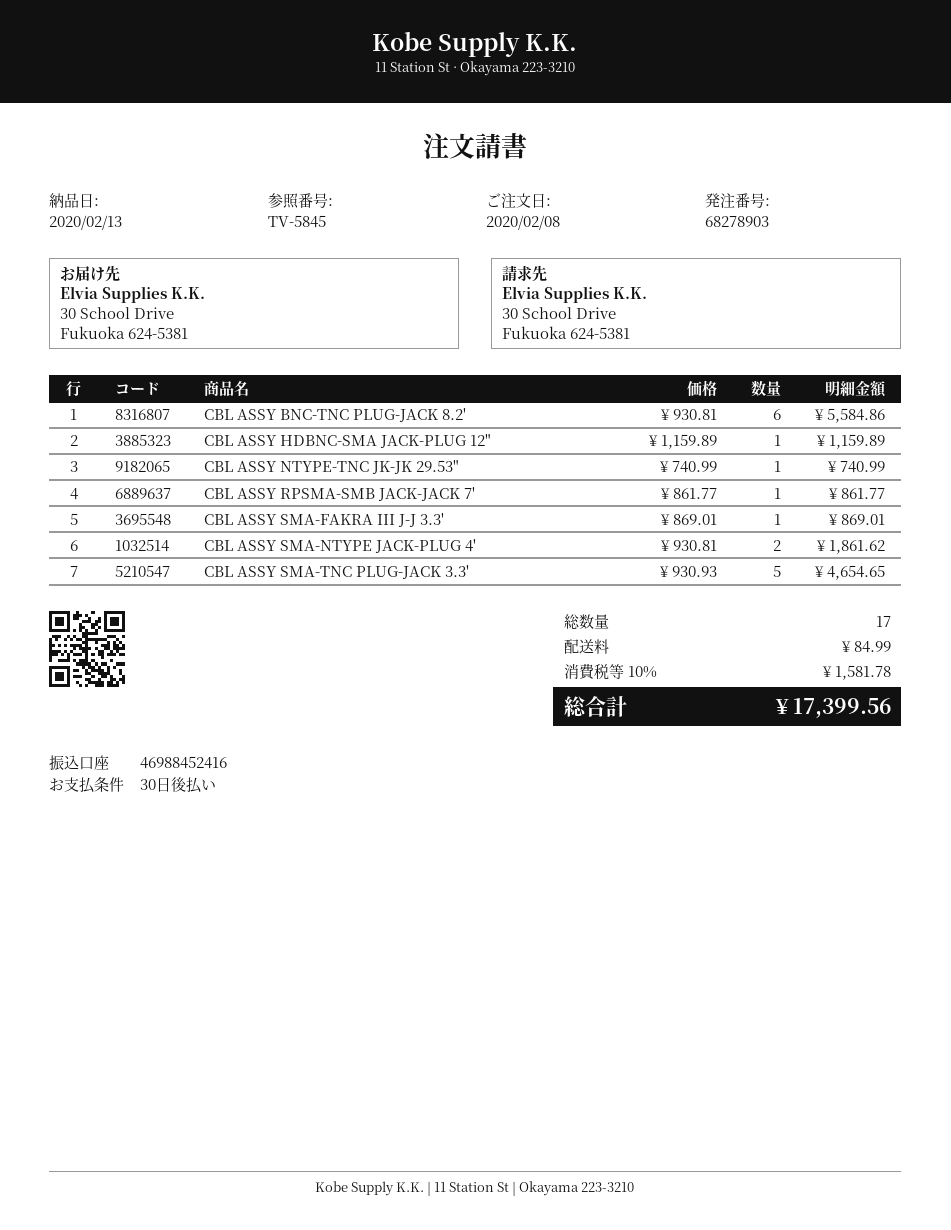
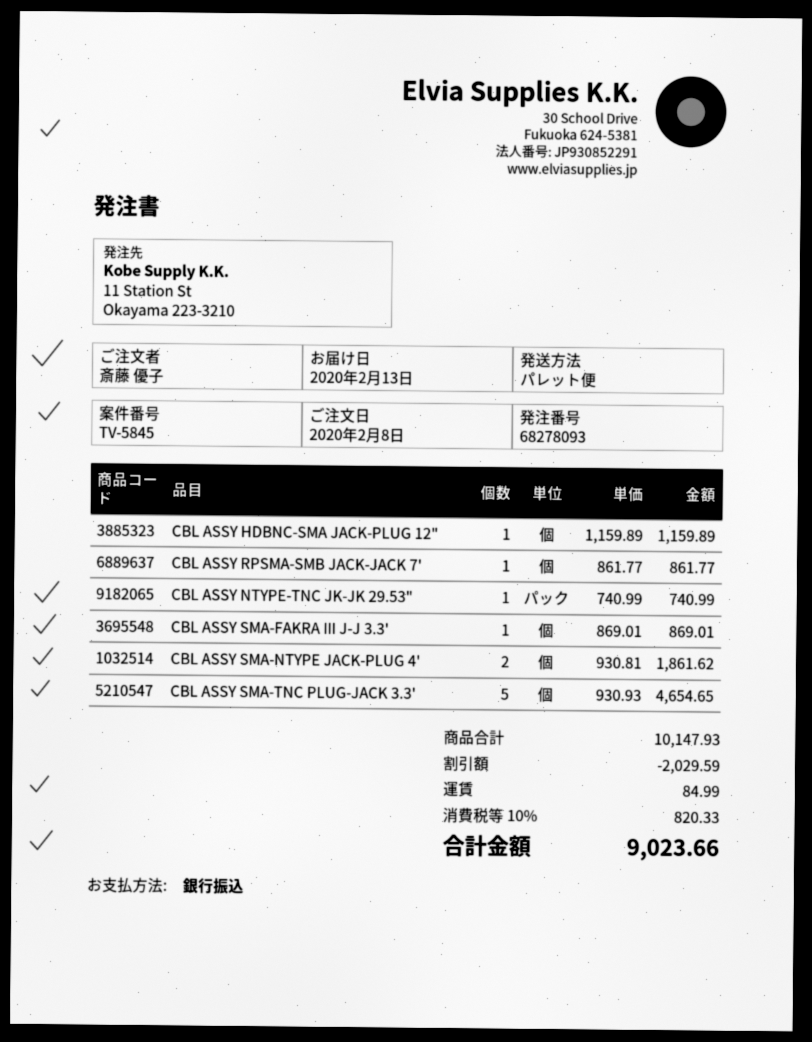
order number: 68278903 -> 68278093
CBL ASSY BNC-TNC PLUG-JACK 8.2': 6 x 930.81 = 5584.86 -> none
discount: none -> 2029.59
tax: 10% = 1581.78 -> 10% = 820.33
total: 17399.56 -> 9023.66

